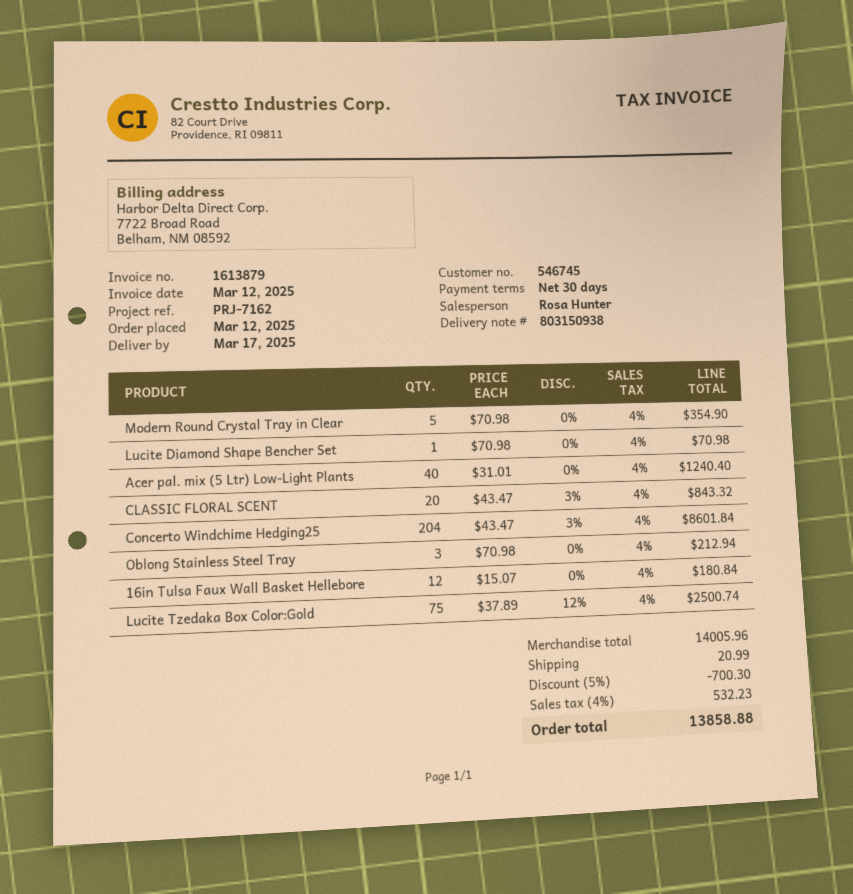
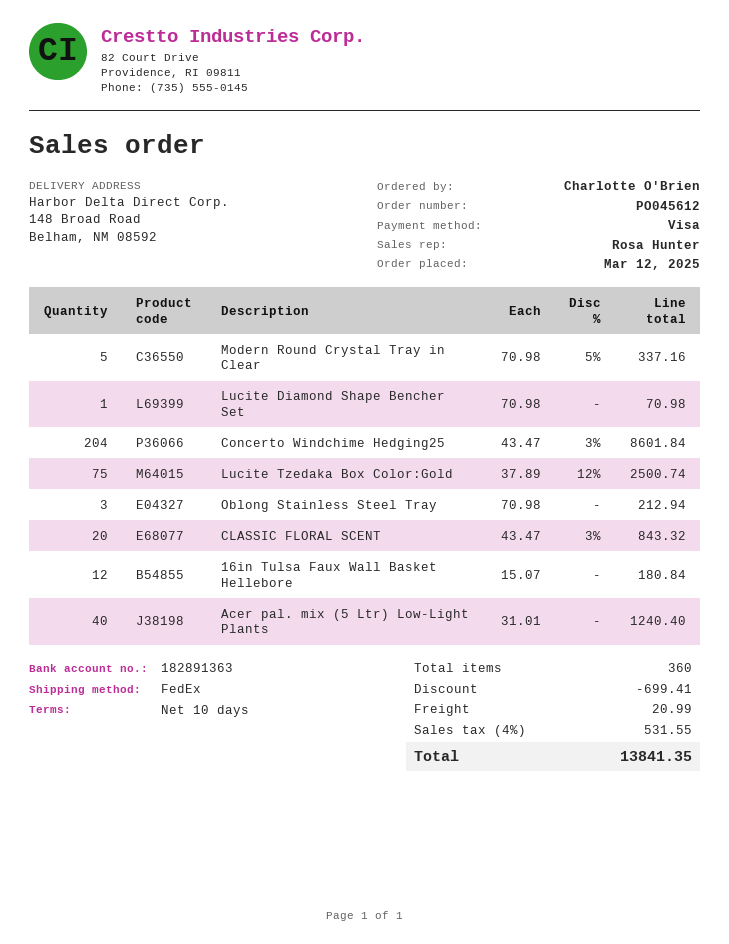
payment terms: 30 days -> 10 days
Modern Round Crystal Tray in Clear: 5 x 70.98 = 354.90 -> 5 x 70.98 - 5% = 337.16
discount: 700.30 -> 699.41
tax: 4% = 532.23 -> 4% = 531.55
total: 13858.88 -> 13841.35

